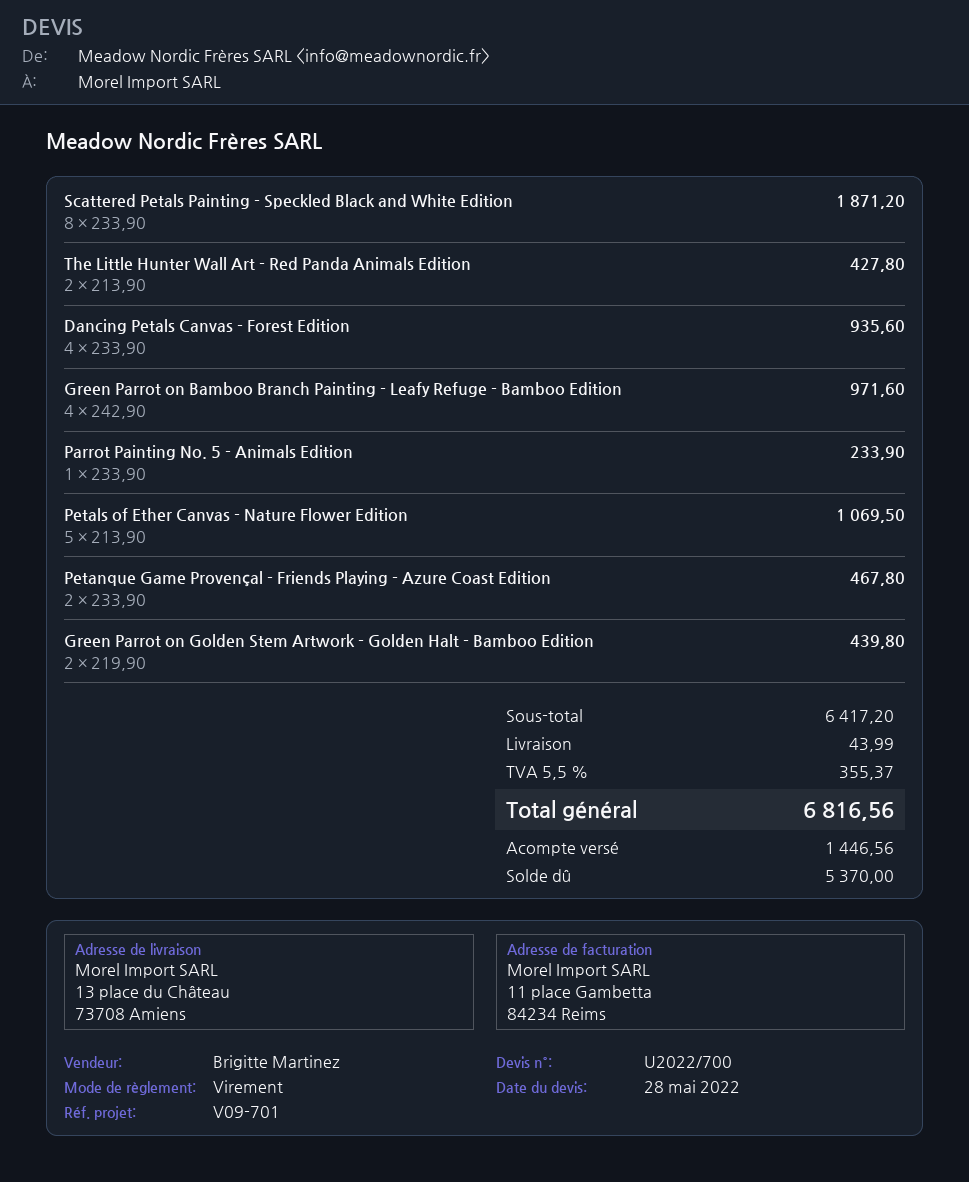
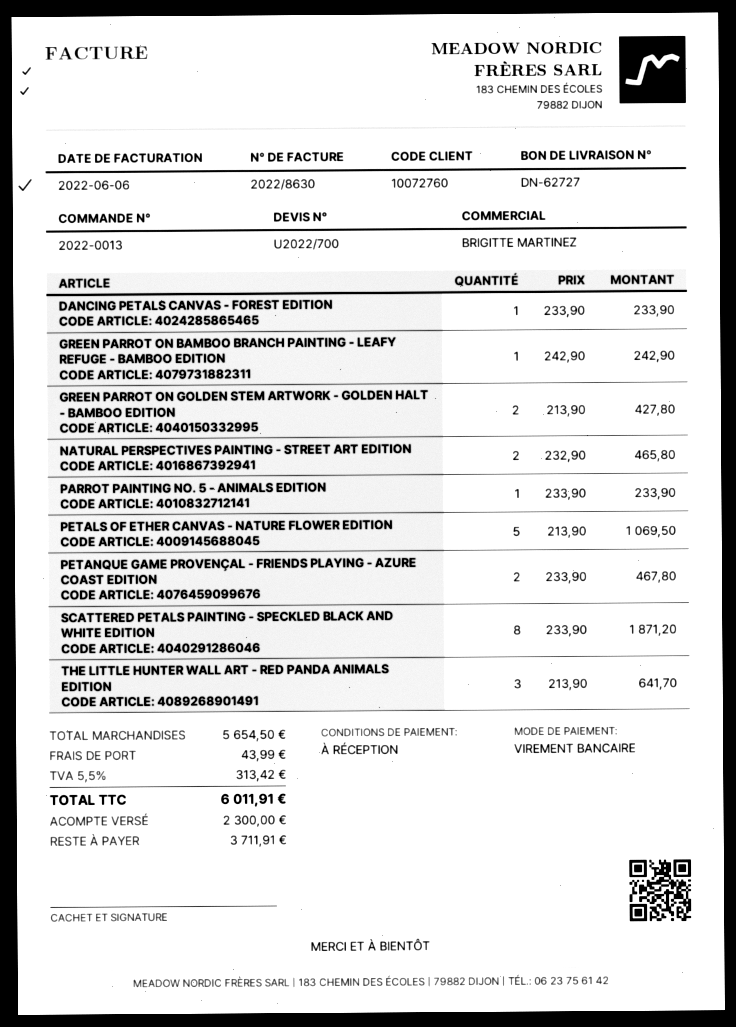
The Little Hunter Wall Art - Red Panda Animals Edition: 2 x 213.90 = 427.80 -> 3 x 213.90 = 641.70
Dancing Petals Canvas - Forest Edition: 4 x 233.90 = 935.60 -> 1 x 233.90 = 233.90
Green Parrot on Bamboo Branch Painting - Leafy Refuge - Bamboo Edition: 4 x 242.90 = 971.60 -> 1 x 242.90 = 242.90
Green Parrot on Golden Stem Artwork - Golden Halt - Bamboo Edition: 2 x 219.90 = 439.80 -> 2 x 213.90 = 427.80
NATURAL PERSPECTIVES PAINTING - STREET ART EDITION: none -> 2 x 232.90 = 465.80
subtotal: 6417.20 -> 5654.50
tax: 5.5% = 355.37 -> 5.5% = 313.42
total: 6816.56 -> 6011.91
deposit: 1446.56 -> 2300.00
balance: 5370.00 -> 3711.91

